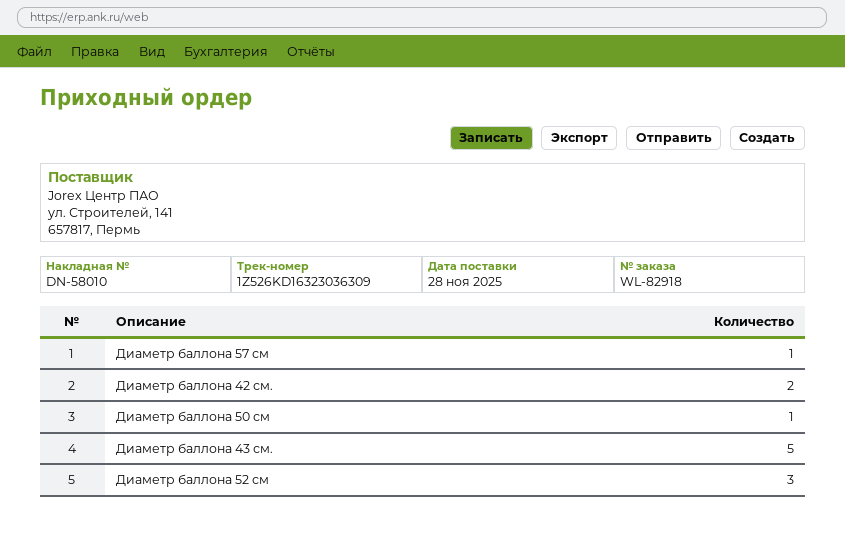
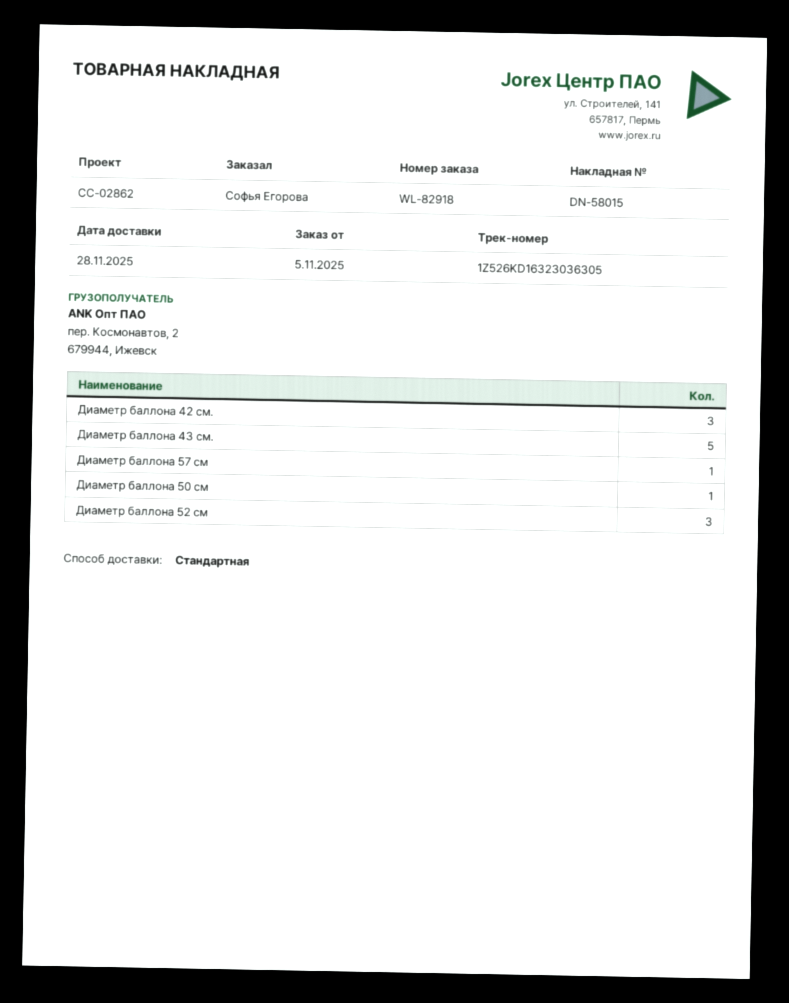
delivery note number: DN-58010 -> DN-58015
tracking number: 1Z526KD16323036309 -> 1Z526KD16323036305
Диаметр баллона 42 см.: 2 -> 3

